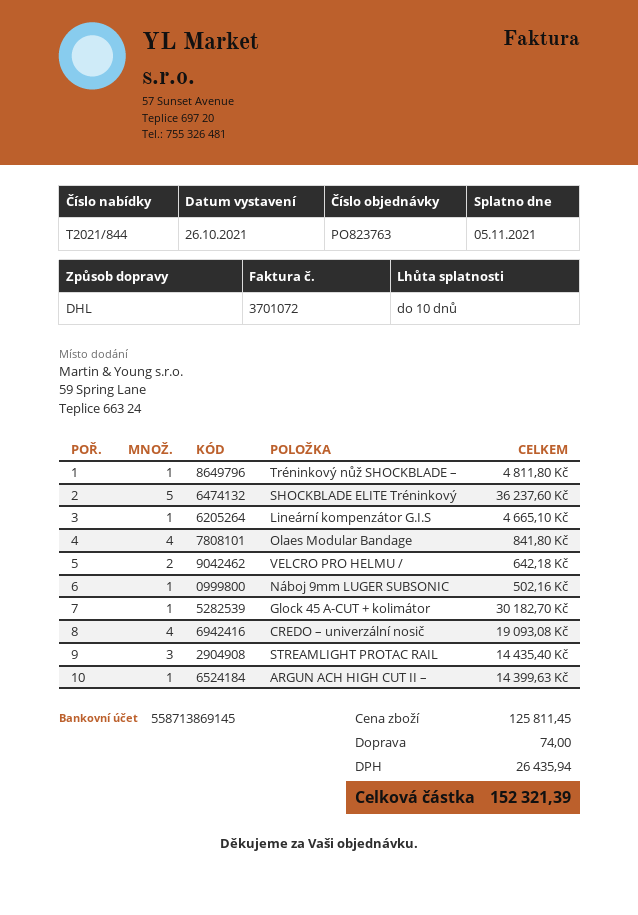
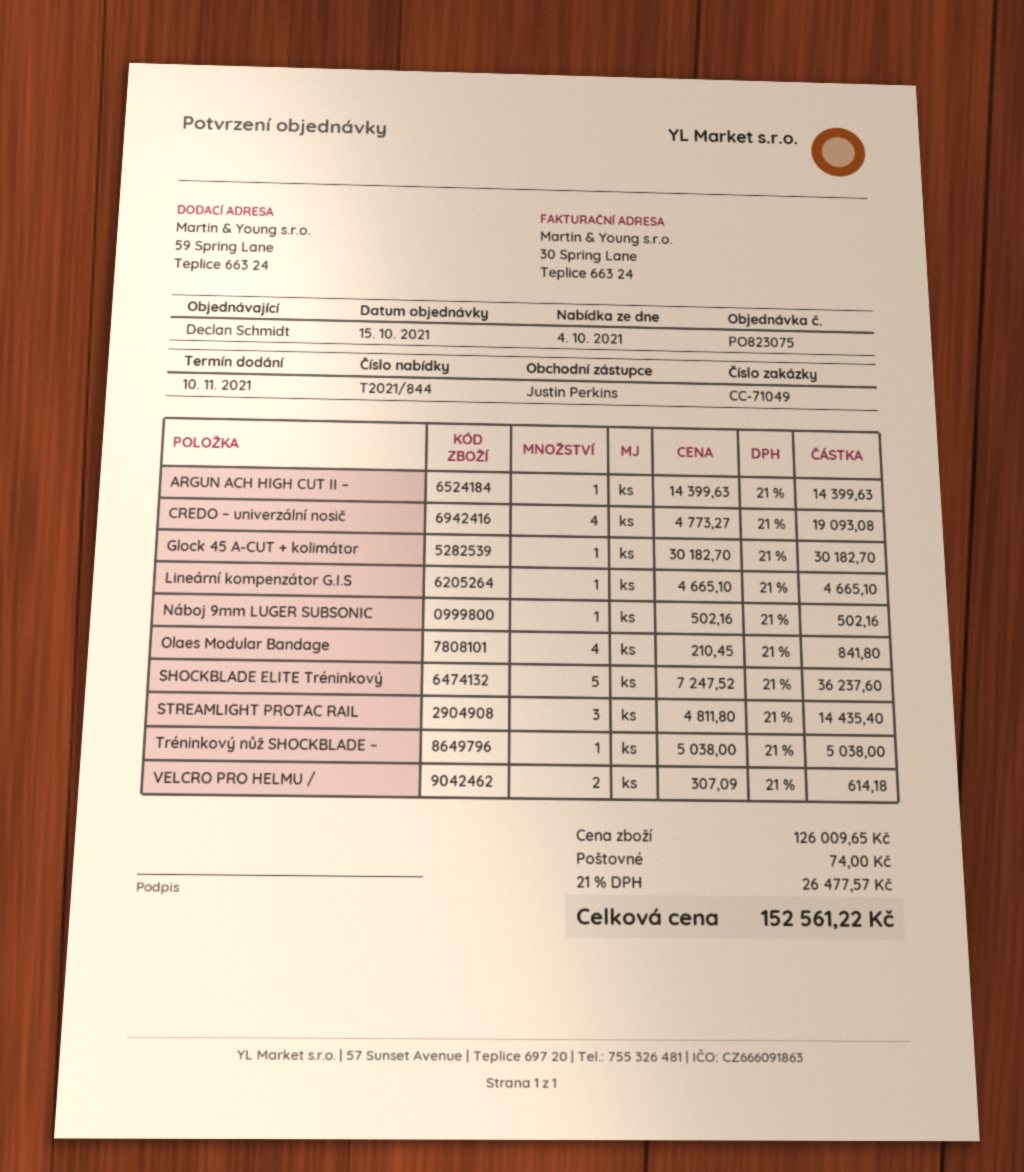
order number: PO823763 -> PO823075
Tréninkový nůž SHOCKBLADE –: 1 for 4811.80 -> 1 for 5038.00
VELCRO PRO HELMU /: 2 for 642.18 -> 2 for 614.18
subtotal: 125811.45 -> 126009.65
tax: 26435.94 -> 26477.57
total: 152321.39 -> 152561.22

